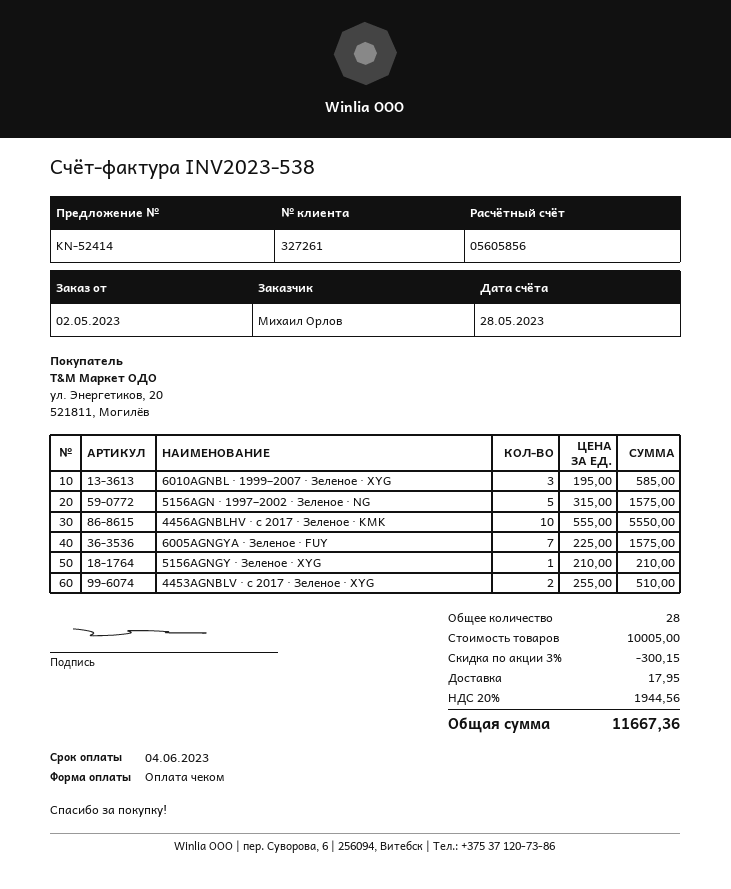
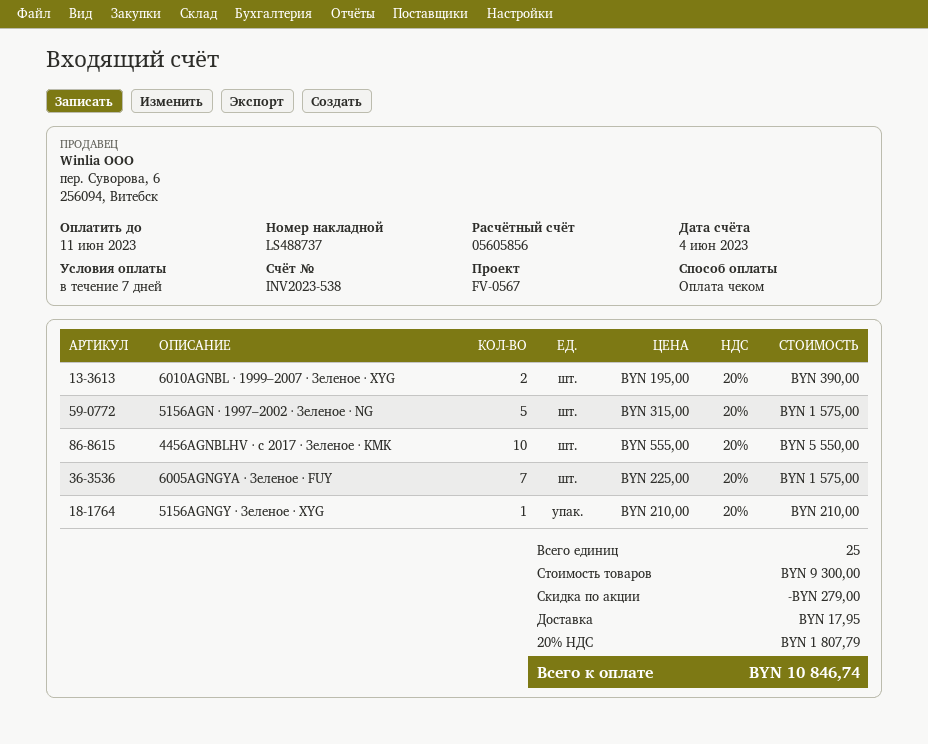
invoice date: 2023-05-28 -> 2023-06-04
due date: 2023-06-04 -> 2023-06-11
6010AGNBL · 1999–2007 · Зеленое · XYG: 3 x 195.00 = 585.00 -> 2 x 195.00 = 390.00
4453AGNBLV · с 2017 · Зеленое · XYG: 2 x 255.00 = 510.00 -> none
total quantity: 28 -> 25
subtotal: 10005.00 -> 9300.00
discount: 300.15 -> 279.00
tax: 20% = 1944.56 -> 20% = 1807.79
total: 11667.36 -> 10846.74

